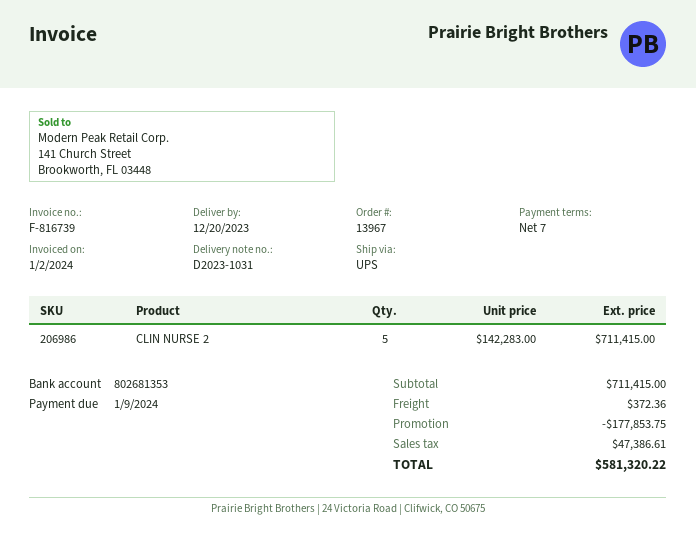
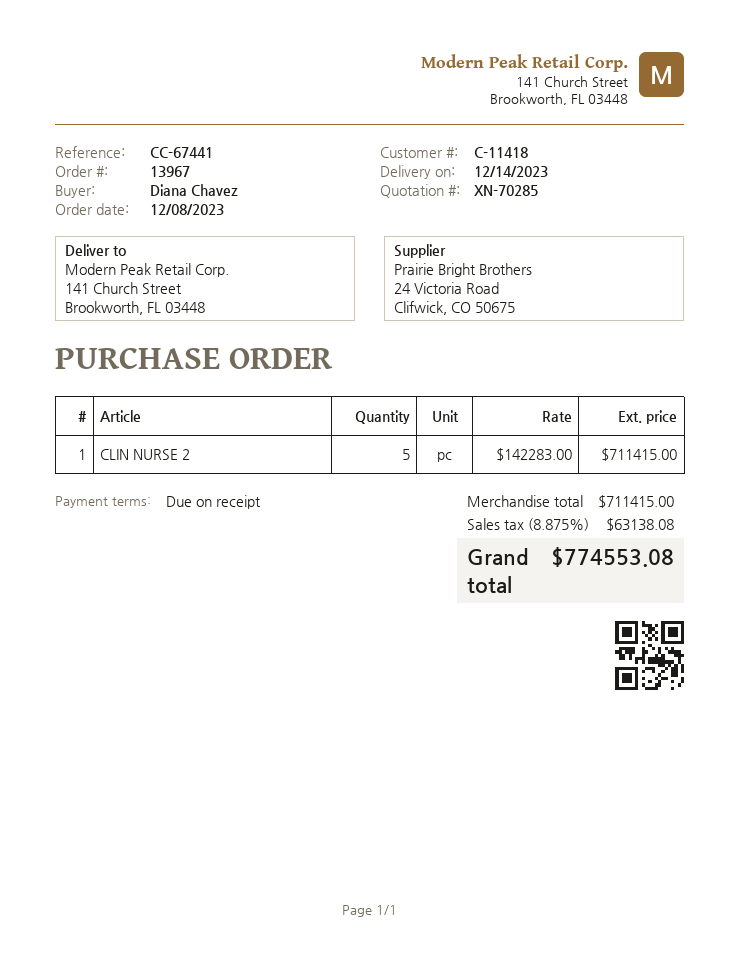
delivery date: 2023-12-20 -> 2023-12-14
payment terms: 7 days -> on receipt
discount: 177853.75 -> none
shipping: 372.36 -> none
tax: 47386.61 -> 63138.08
total: 581320.22 -> 774553.08

